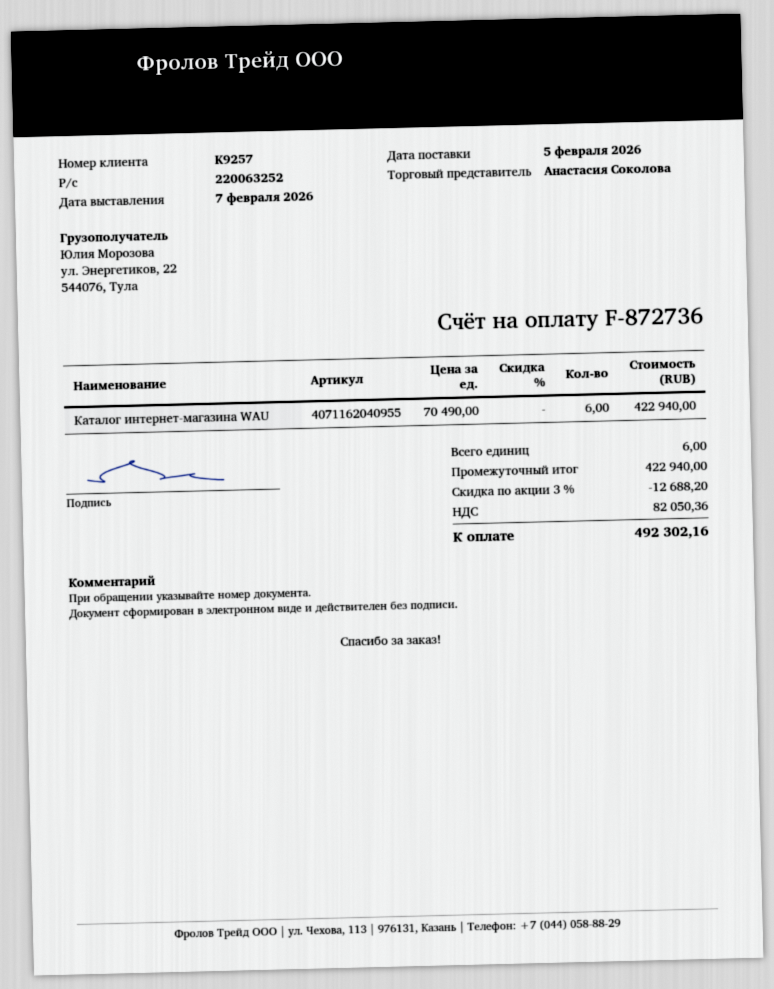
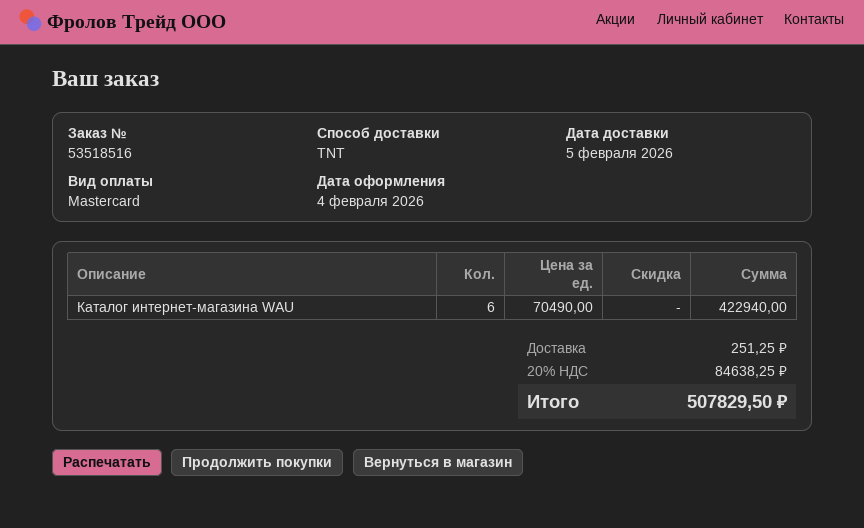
discount: 3% = 12688.20 -> none
shipping: none -> 251.25
tax: 82050.36 -> 84638.25
total: 492302.16 -> 507829.50

